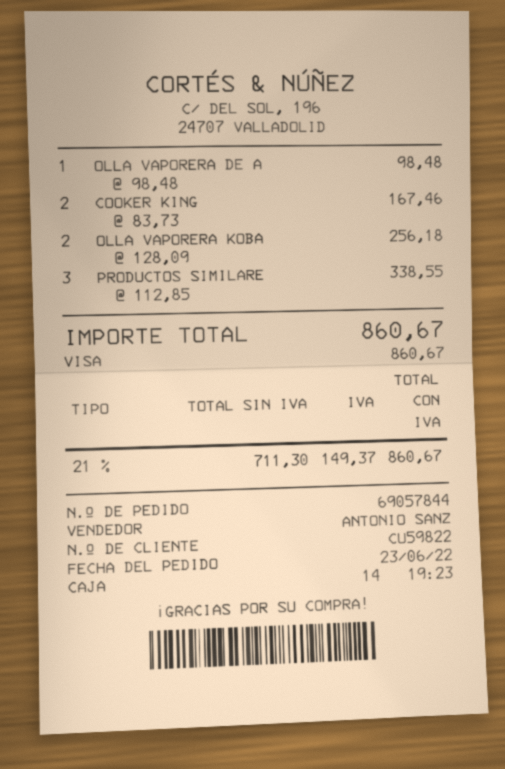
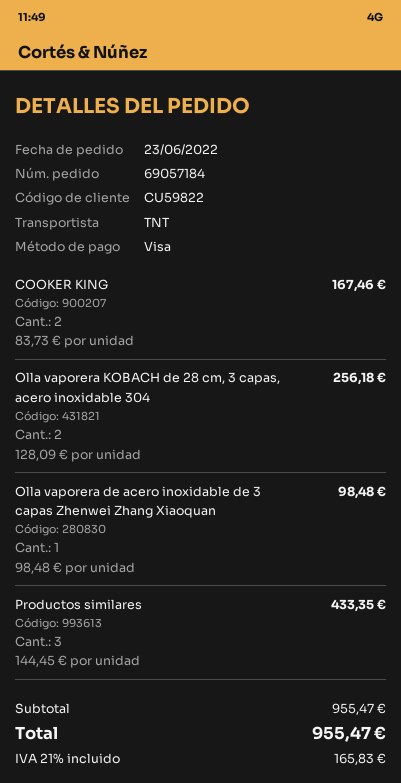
order number: 69057844 -> 69057184
PRODUCTOS SIMILARE: 3 x 112.85 = 338.55 -> 3 x 144.45 = 433.35
tax: 21% = 149.37 -> 21% = 165.83
total: 860.67 -> 955.47

